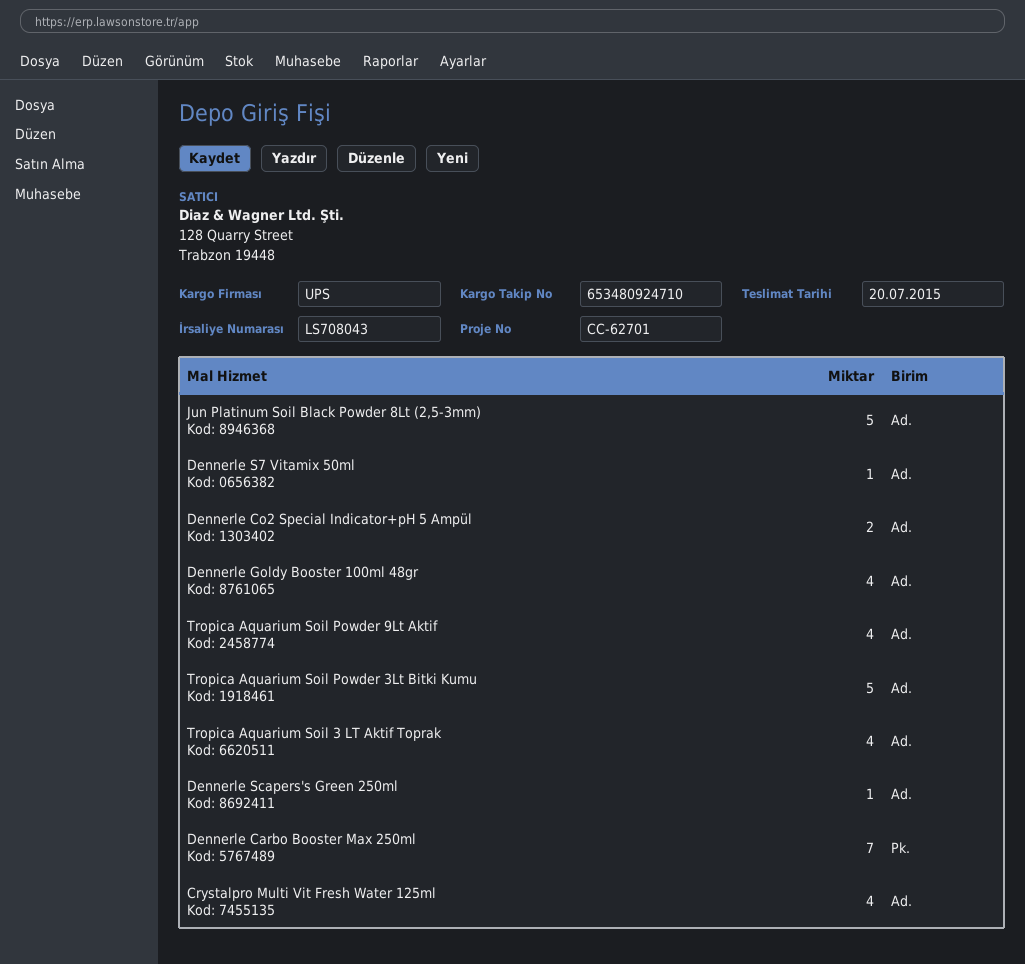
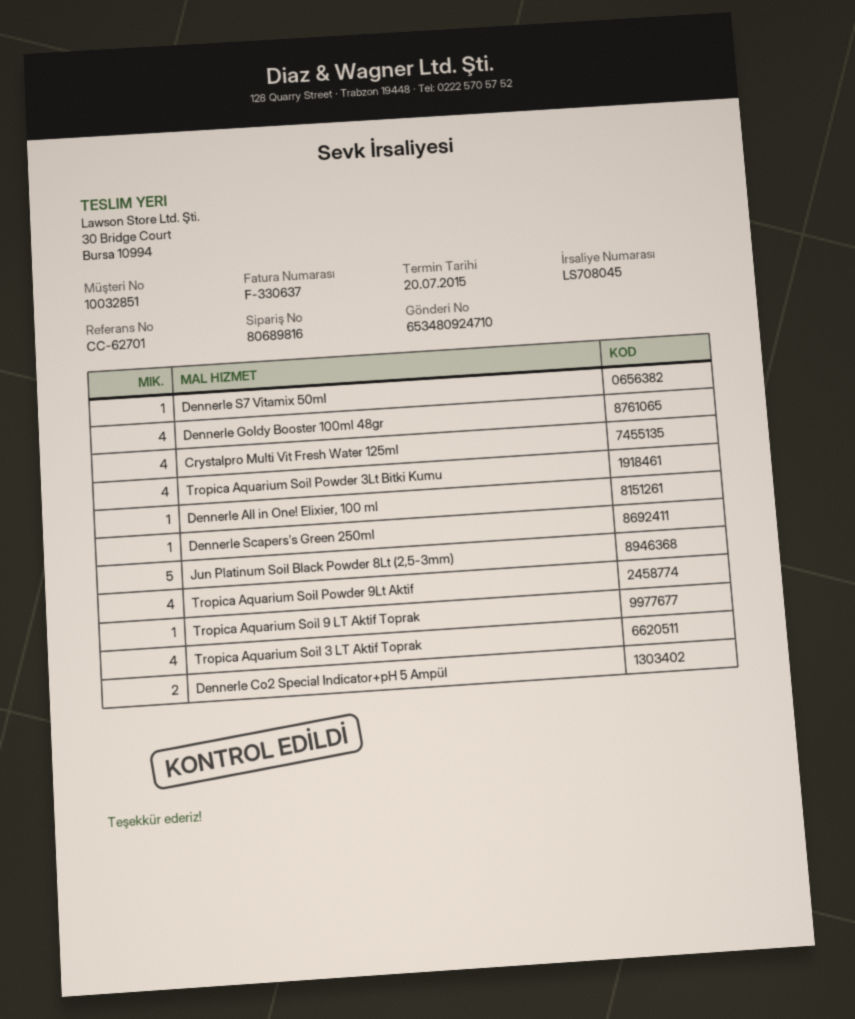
delivery note number: LS708043 -> LS708045
Tropica Aquarium Soil Powder 3Lt Bitki Kumu: 5 -> 4
Dennerle Carbo Booster Max 250ml: 7 -> none
Dennerle All in One! Elixier, 100 ml: none -> 1
Tropica Aquarium Soil 9 LT Aktif Toprak: none -> 1

